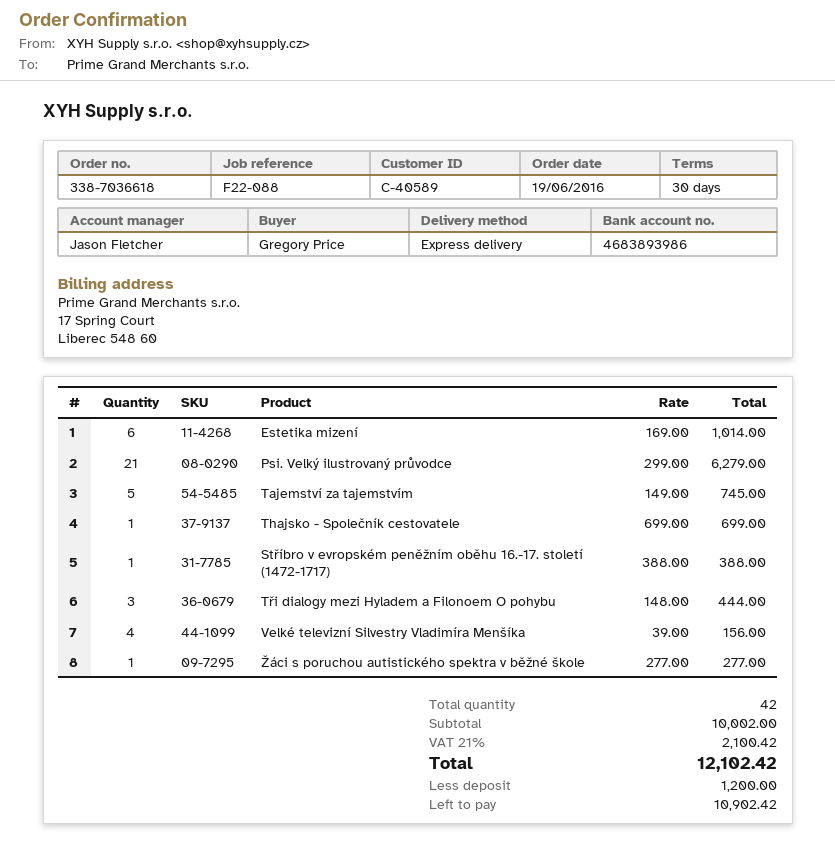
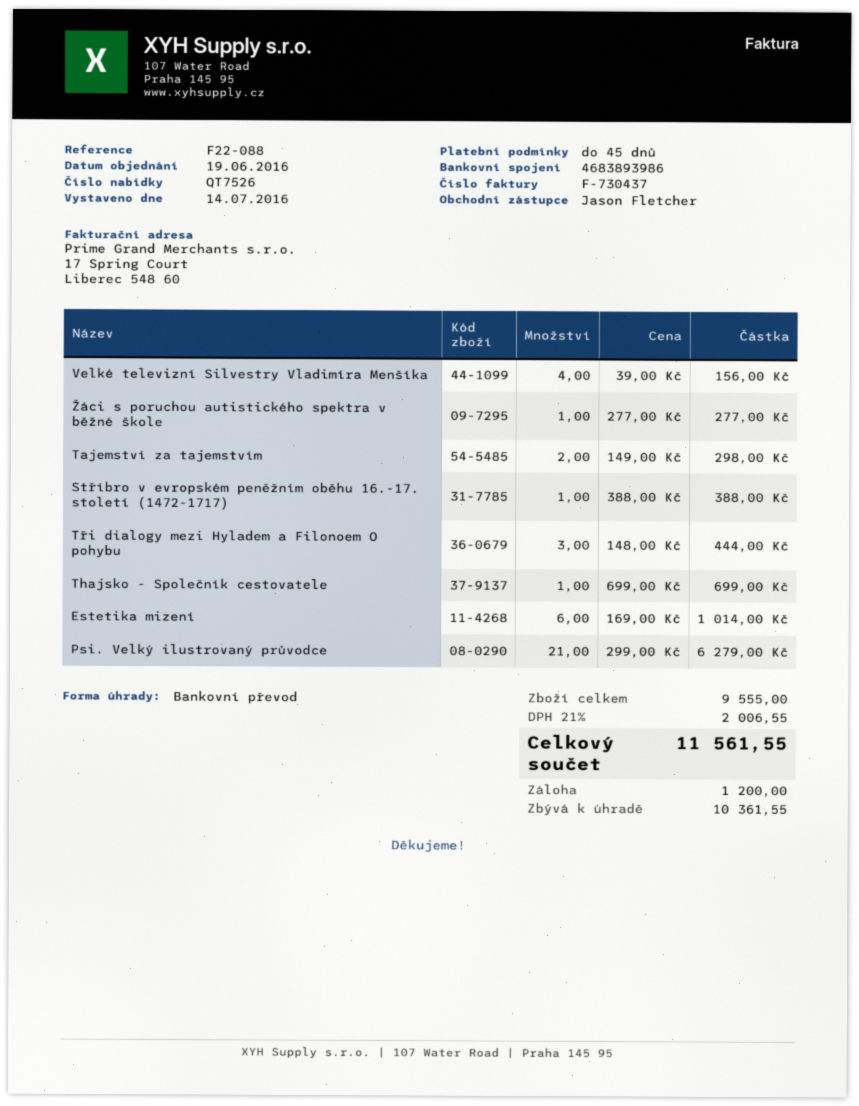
payment terms: 30 days -> 45 days
Tajemství za tajemstvím: 5 x 149.00 = 745.00 -> 2 x 149.00 = 298.00
subtotal: 10002.00 -> 9555.00
tax: 21% = 2100.42 -> 21% = 2006.55
total: 12102.42 -> 11561.55
balance: 10902.42 -> 10361.55

